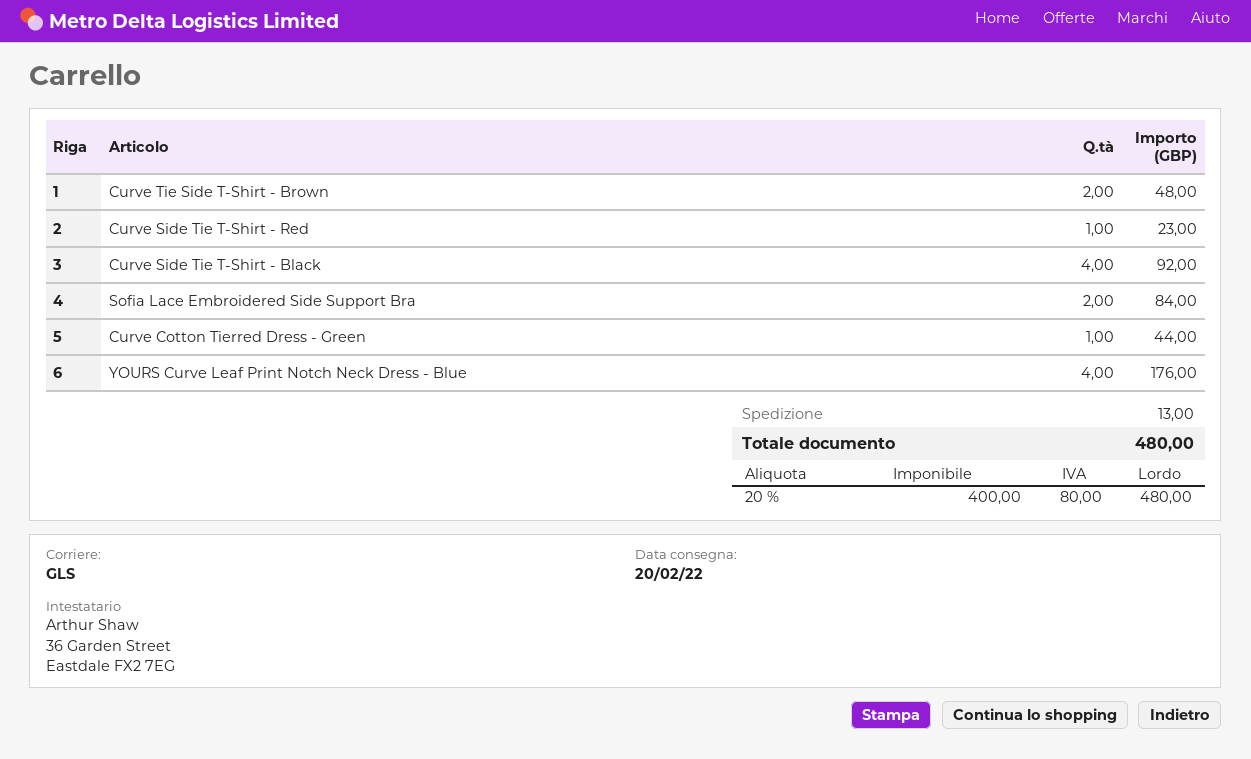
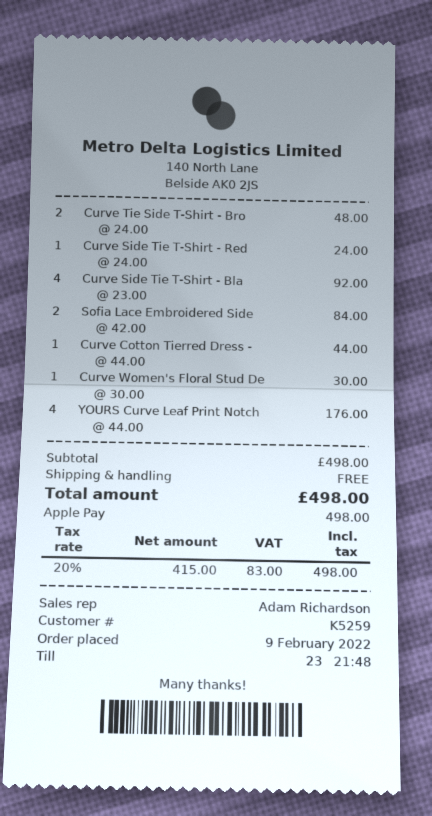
Curve Side Tie T-Shirt - Red: 1 for 23.00 -> 1 for 24.00
Curve Women's Floral Stud De: none -> 1 for 30.00
shipping: 13.00 -> 0.00
net: 400.00 -> 415.00
tax: 20% = 80.00 -> 20% = 83.00
total: 480.00 -> 498.00

